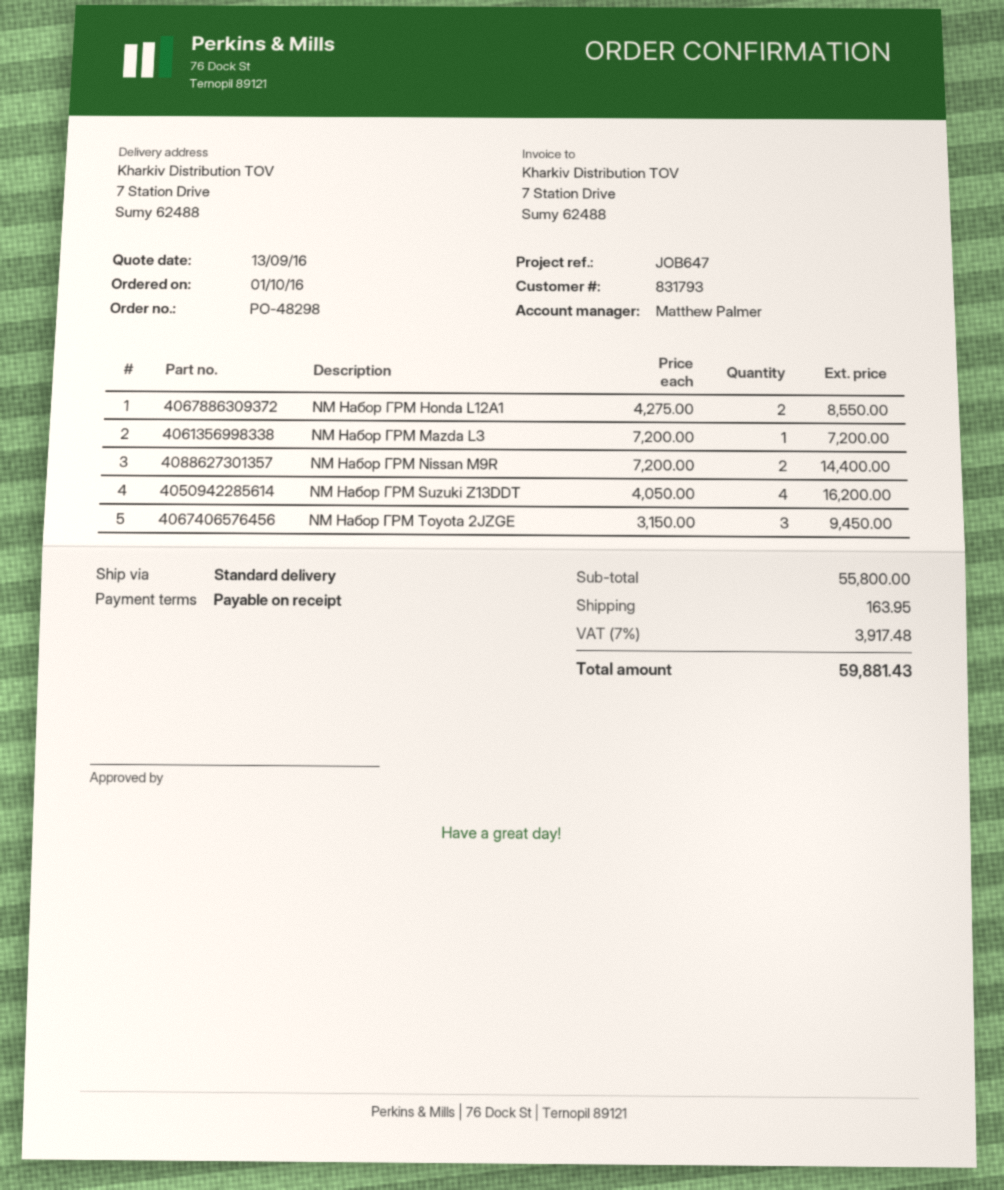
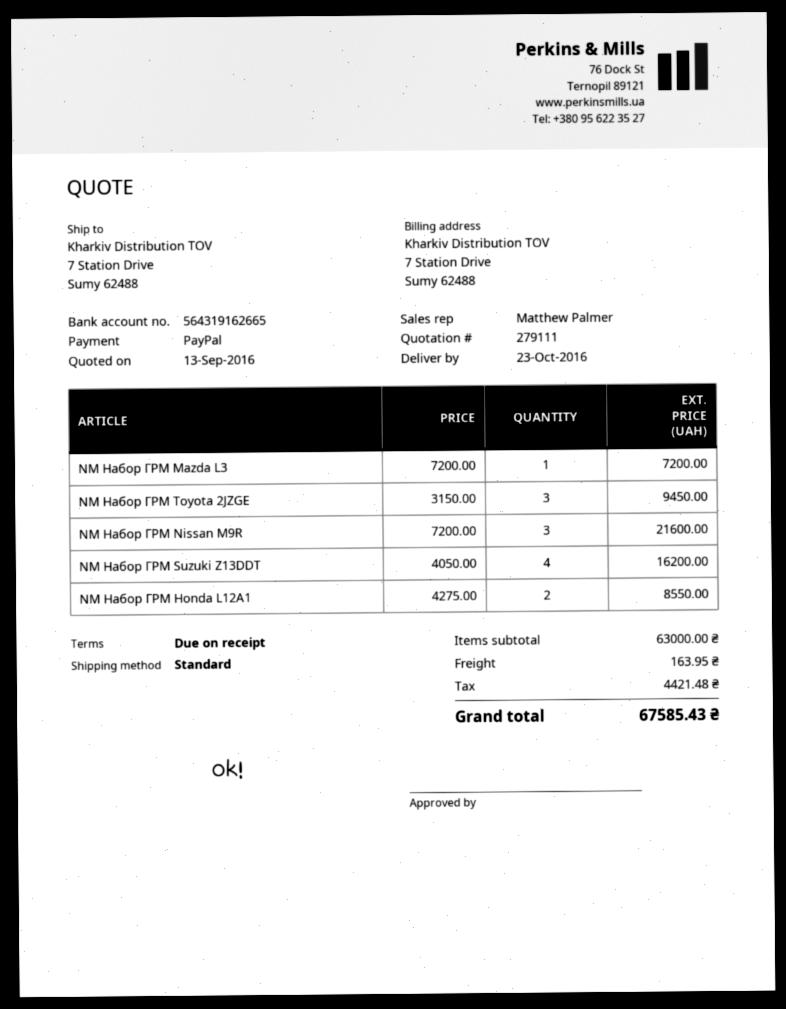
NM Набор ГРМ Nissan M9R: 2 x 7200.00 = 14400.00 -> 3 x 7200.00 = 21600.00
subtotal: 55800.00 -> 63000.00
tax: 3917.48 -> 4421.48
total: 59881.43 -> 67585.43

